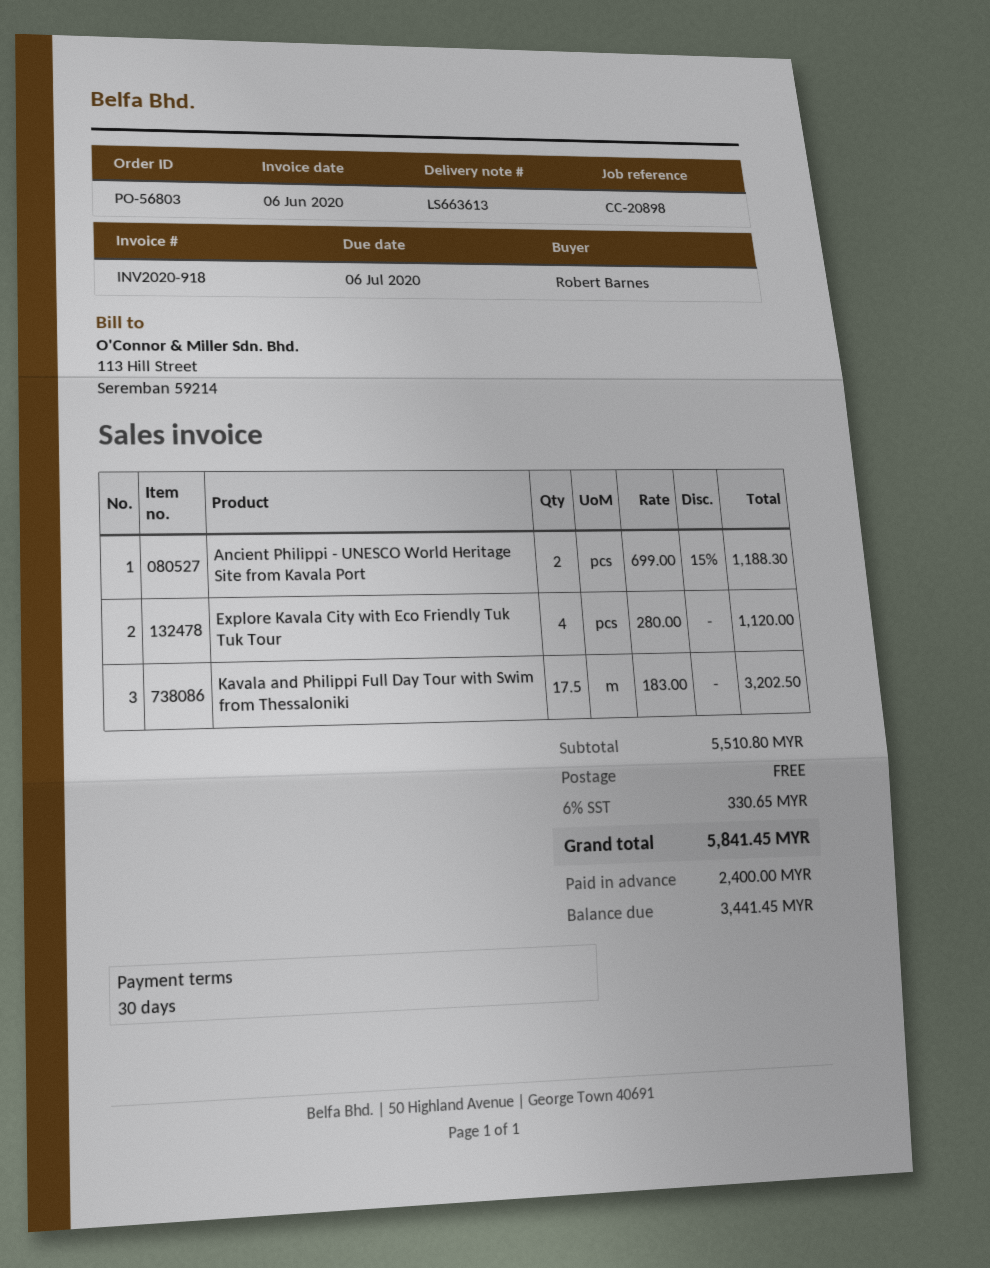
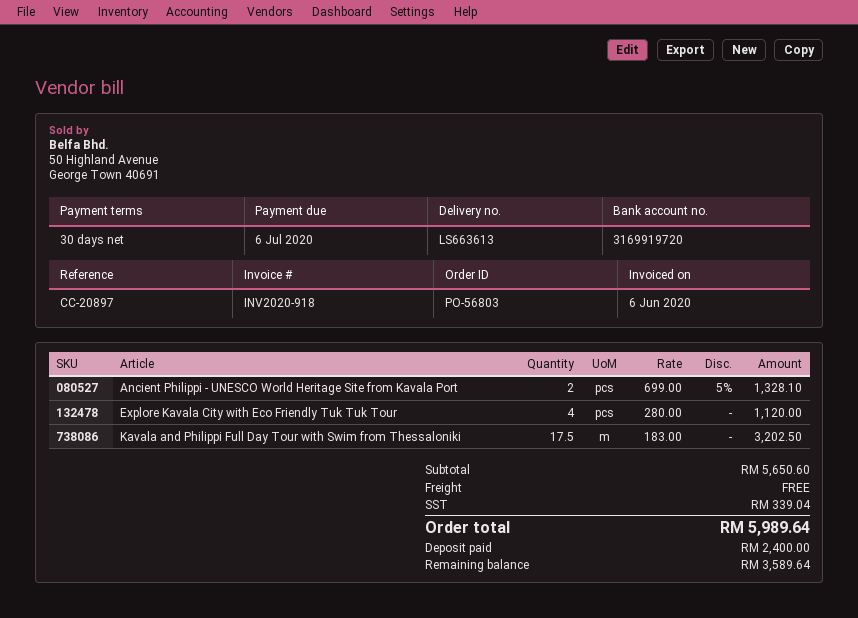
reference: CC-20898 -> CC-20897
Ancient Philippi - UNESCO World Heritage Site from Kavala Port: 2 x 699.00 - 15% = 1188.30 -> 2 x 699.00 - 5% = 1328.10
subtotal: 5510.80 -> 5650.60
tax: 330.65 -> 339.04
total: 5841.45 -> 5989.64
balance: 3441.45 -> 3589.64

